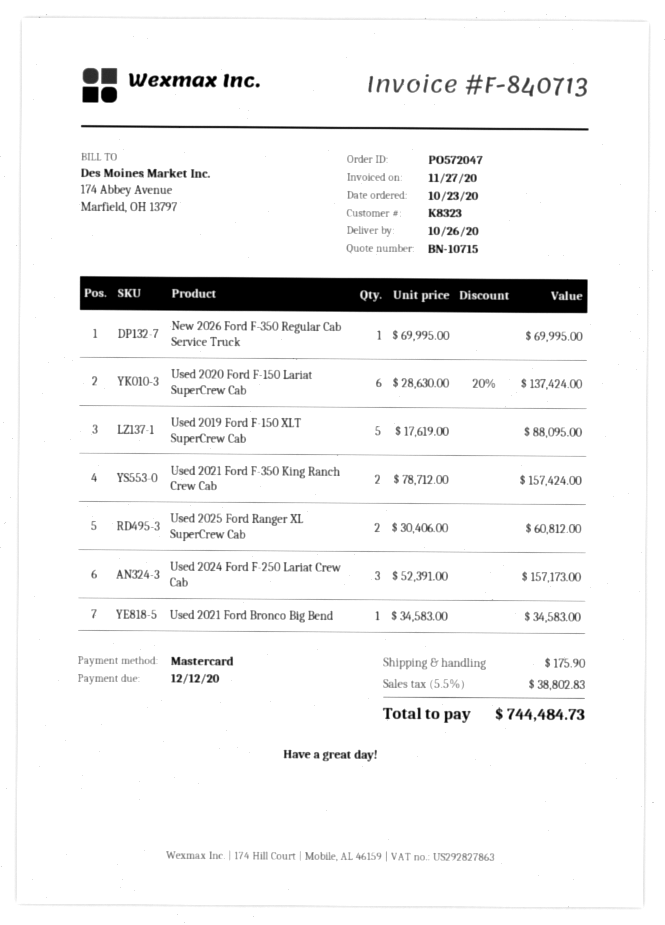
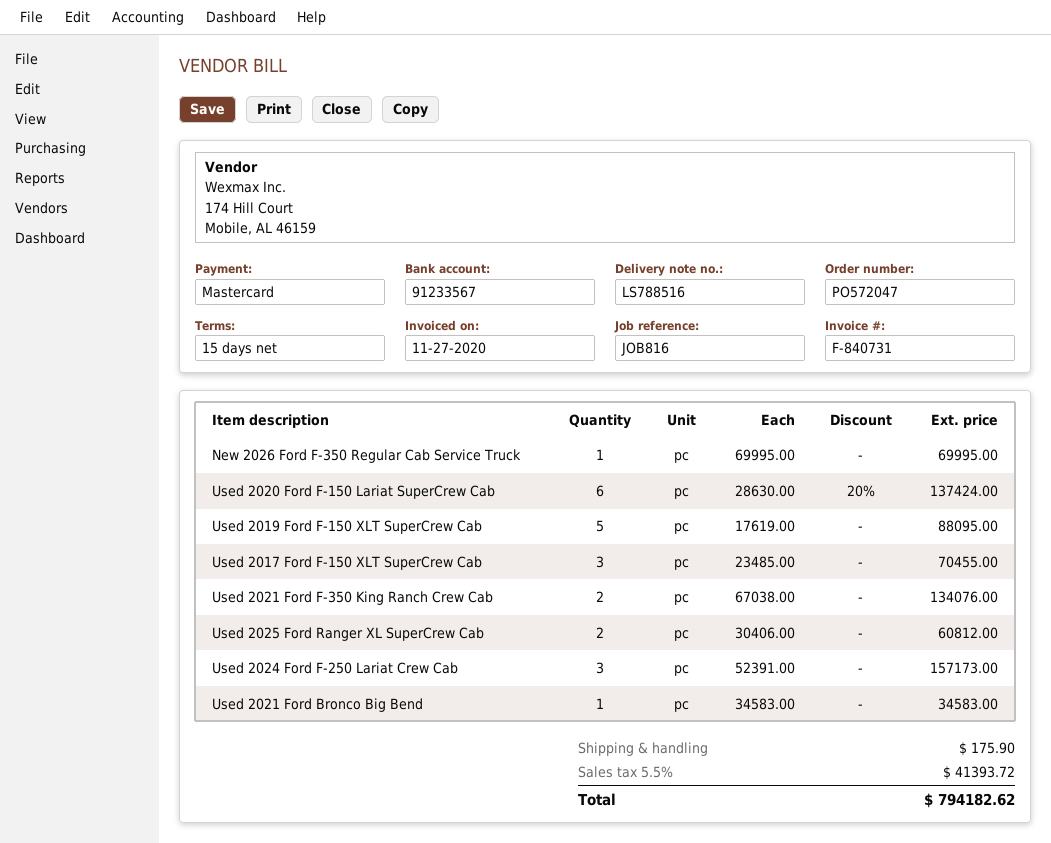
invoice number: F-840713 -> F-840731
Used 2021 Ford F-350 King Ranch Crew Cab: 2 x 78712.00 = 157424.00 -> 2 x 67038.00 = 134076.00
Used 2017 Ford F-150 XLT SuperCrew Cab: none -> 3 x 23485.00 = 70455.00
tax: 5.5% = 38802.83 -> 5.5% = 41393.72
total: 744484.73 -> 794182.62

